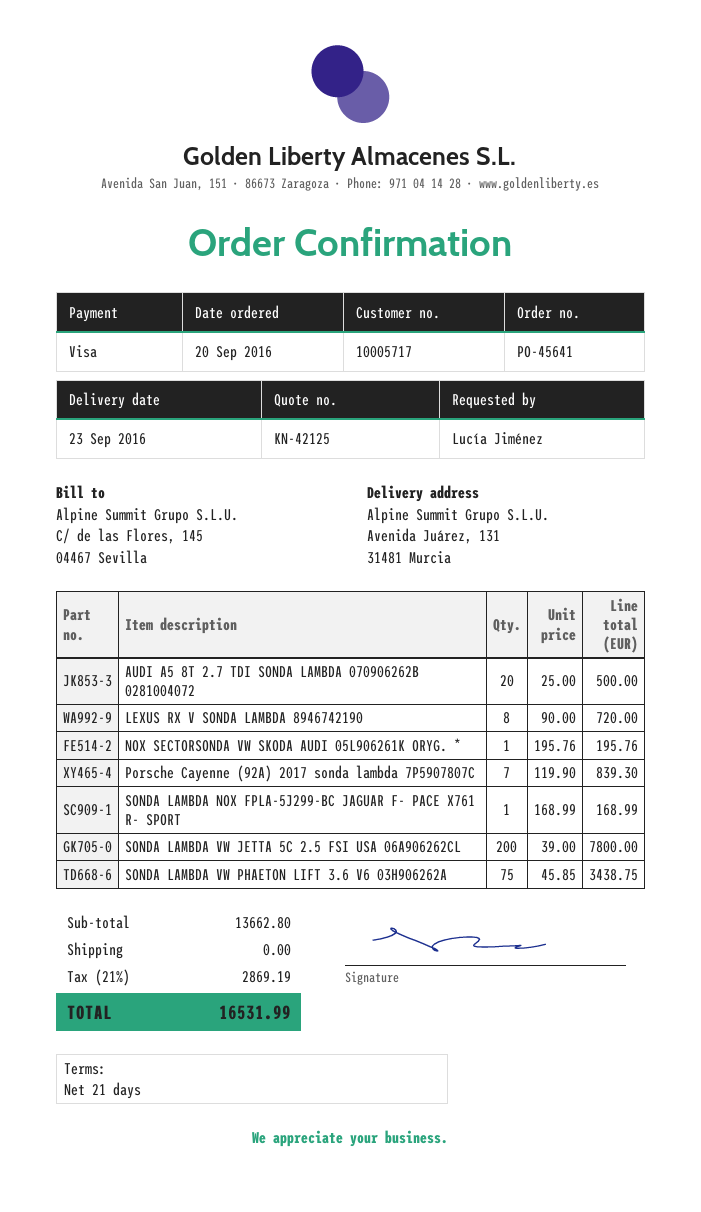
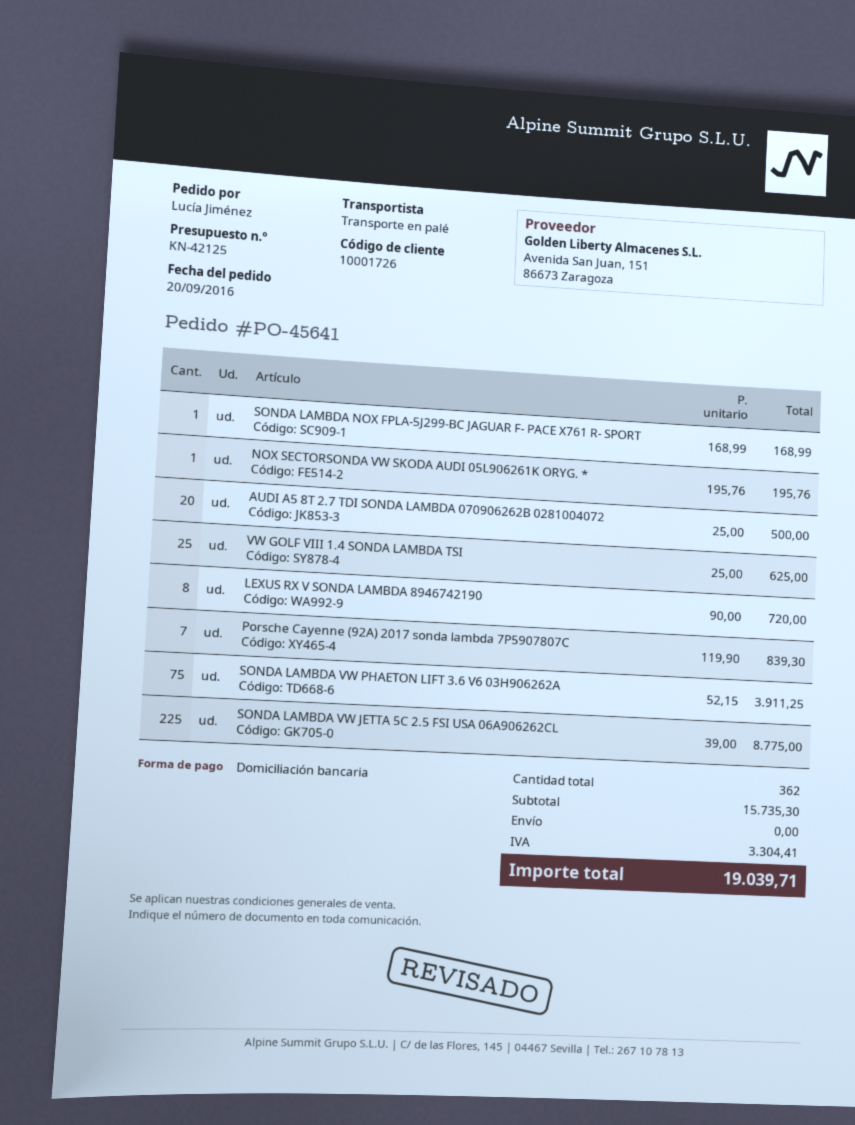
customer number: 10005717 -> 10001726
payment method: Visa -> direct debit
SONDA LAMBDA VW JETTA 5C 2.5 FSI USA 06A906262CL: 200 x 39.00 = 7800.00 -> 225 x 39.00 = 8775.00
SONDA LAMBDA VW PHAETON LIFT 3.6 V6 03H906262A: 75 x 45.85 = 3438.75 -> 75 x 52.15 = 3911.25
VW GOLF VIII 1.4 SONDA LAMBDA TSI: none -> 25 x 25.00 = 625.00
subtotal: 13662.80 -> 15735.30
tax: 2869.19 -> 3304.41
total: 16531.99 -> 19039.71

